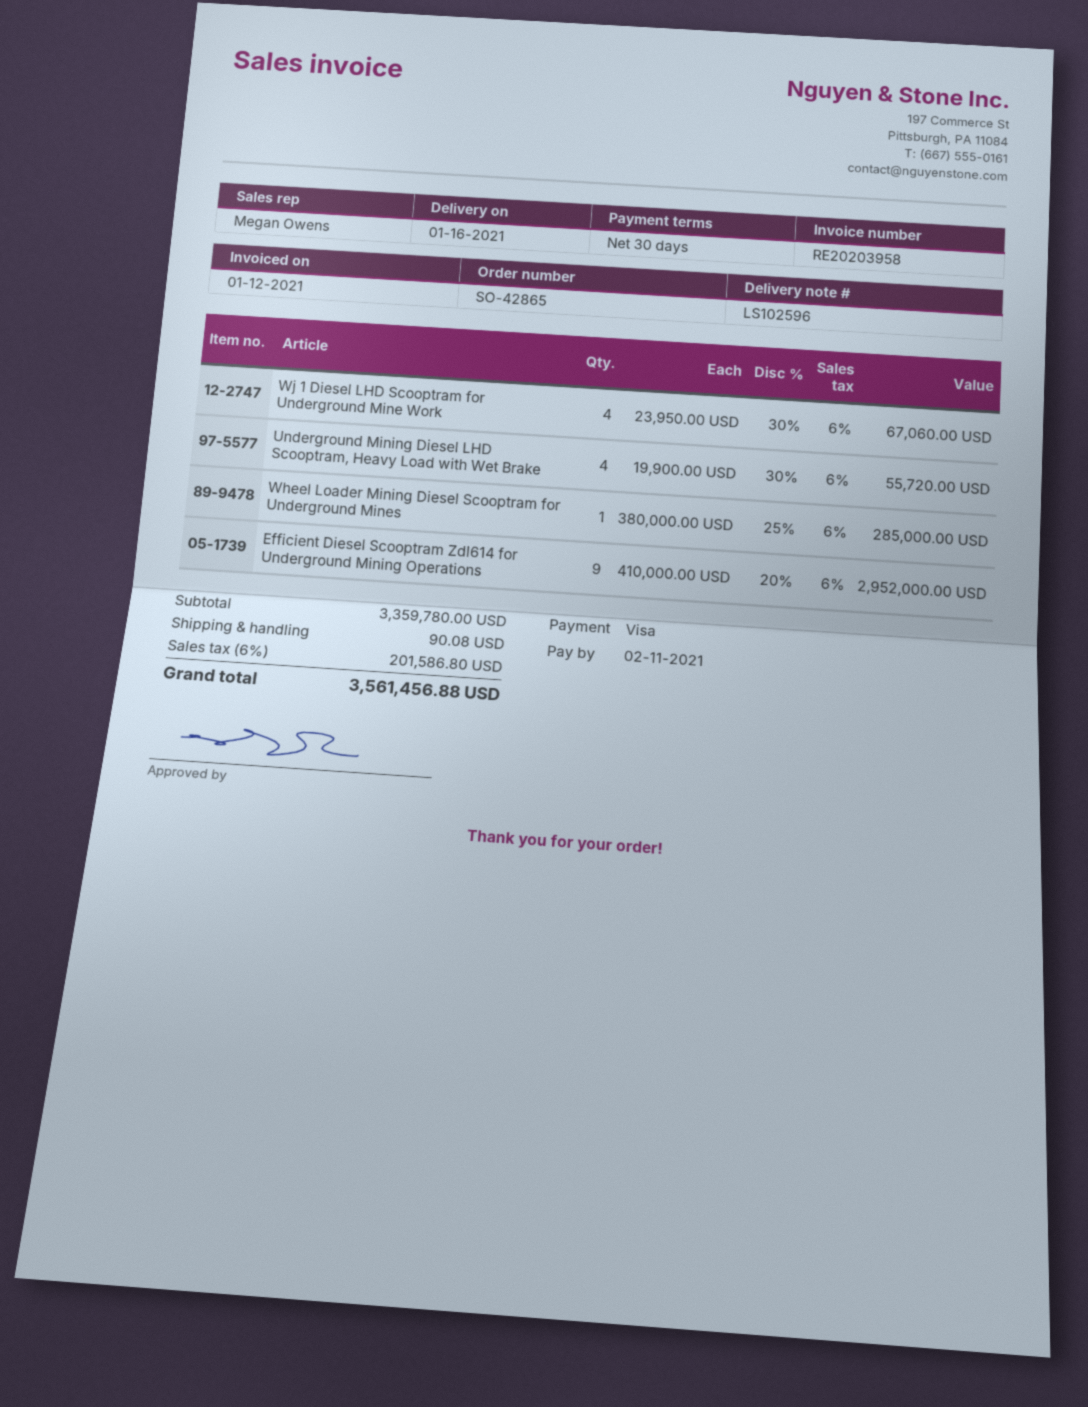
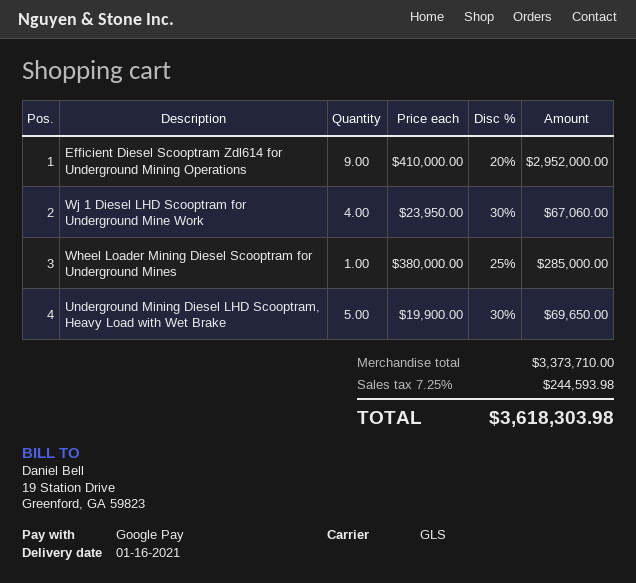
payment method: Visa -> Google Pay
Underground Mining Diesel LHD Scooptram, Heavy Load with Wet Brake: 4 x 19900.00 - 30% = 55720.00 -> 5 x 19900.00 - 30% = 69650.00
subtotal: 3359780.00 -> 3373710.00
shipping: 90.08 -> none
tax: 6% = 201586.80 -> 7.25% = 244593.98
total: 3561456.88 -> 3618303.98

